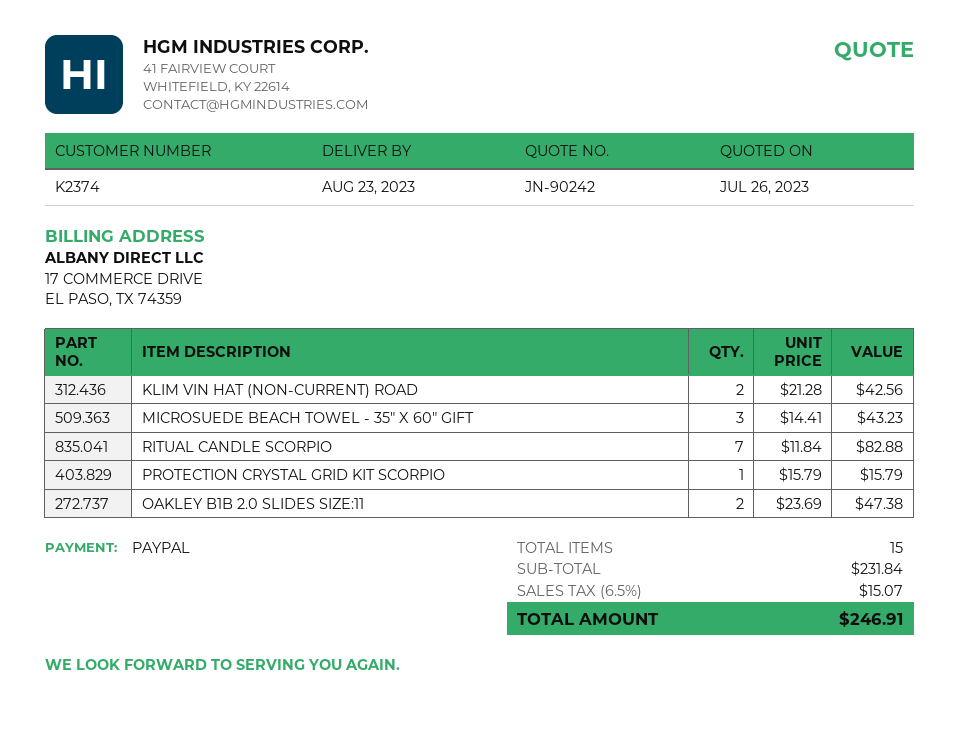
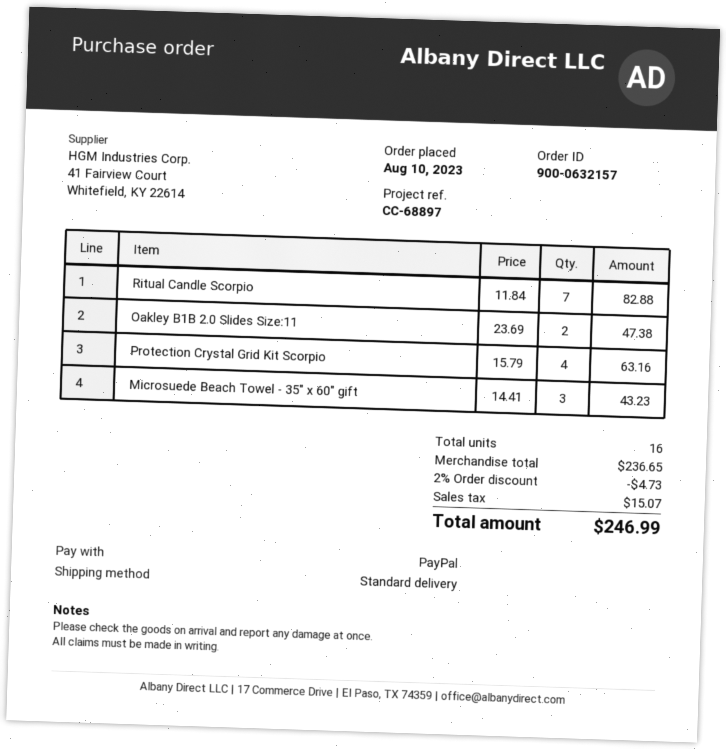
KLIM VIN HAT (NON-CURRENT) ROAD: 2 x 21.28 = 42.56 -> none
PROTECTION CRYSTAL GRID KIT SCORPIO: 1 x 15.79 = 15.79 -> 4 x 15.79 = 63.16
total quantity: 15 -> 16
subtotal: 231.84 -> 236.65
discount: none -> 2% = 4.73
total: 246.91 -> 246.99

